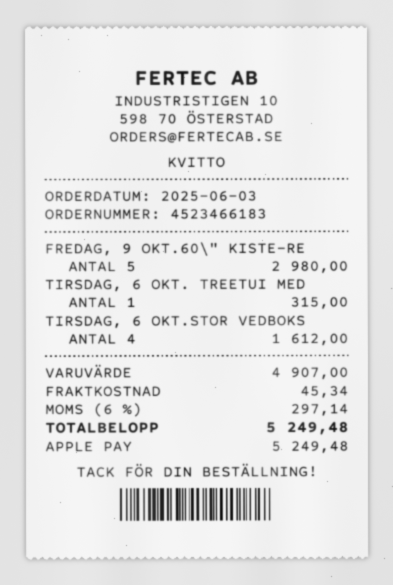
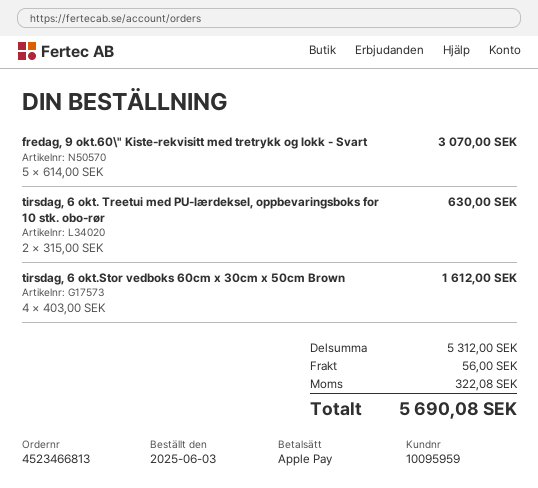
order number: 4523466183 -> 4523466813
FREDAG, 9 OKT.60\" KISTE-RE: 5 for 2980.00 -> 5 for 3070.00
TIRSDAG, 6 OKT. TREETUI MED: 1 for 315.00 -> 2 for 630.00
subtotal: 4907.00 -> 5312.00
shipping: 45.34 -> 56.00
tax: 297.14 -> 322.08
total: 5249.48 -> 5690.08

